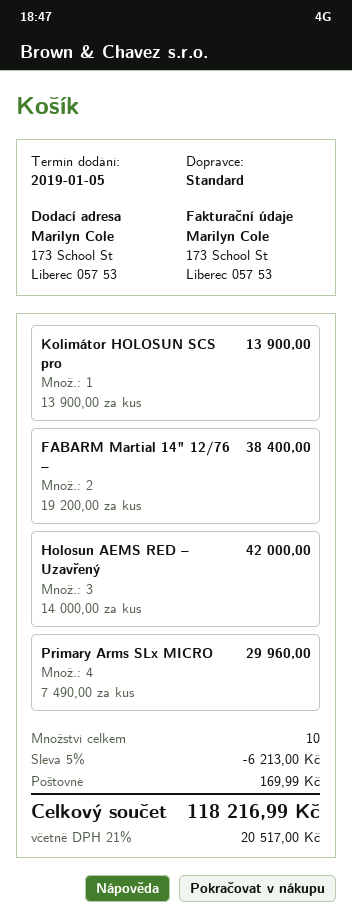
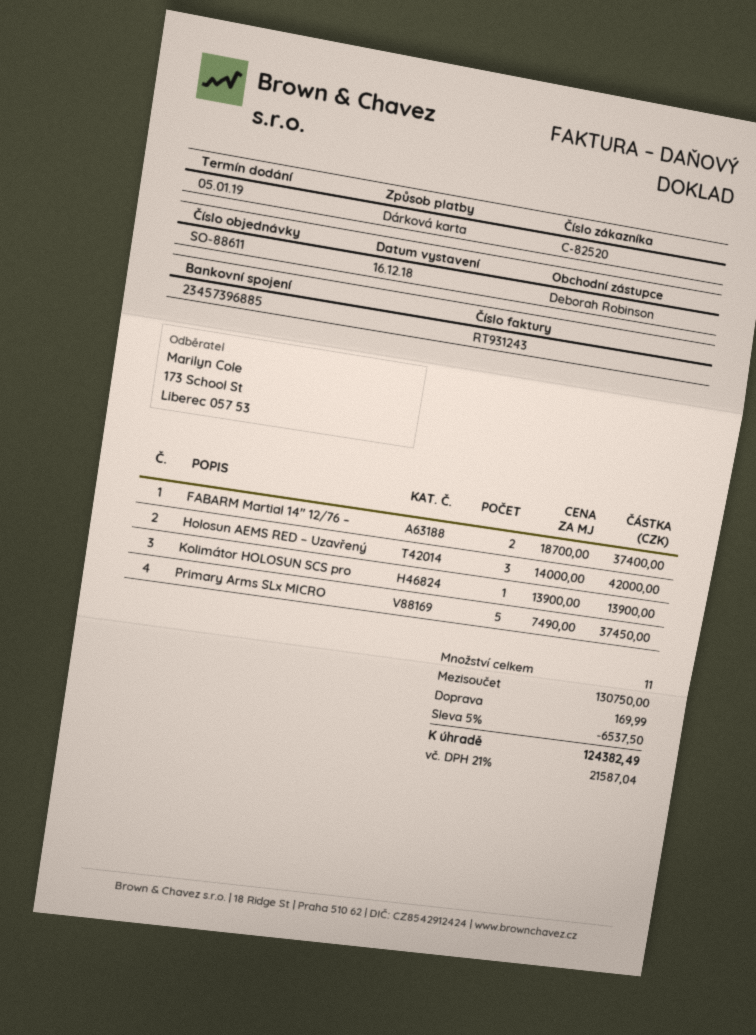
FABARM Martial 14" 12/76 –: 2 x 19200.00 = 38400.00 -> 2 x 18700.00 = 37400.00
Primary Arms SLx MICRO: 4 x 7490.00 = 29960.00 -> 5 x 7490.00 = 37450.00
total quantity: 10 -> 11
discount: 5% = 6213.00 -> 5% = 6537.50
tax: 21% = 20517.00 -> 21% = 21587.04
total: 118216.99 -> 124382.49

